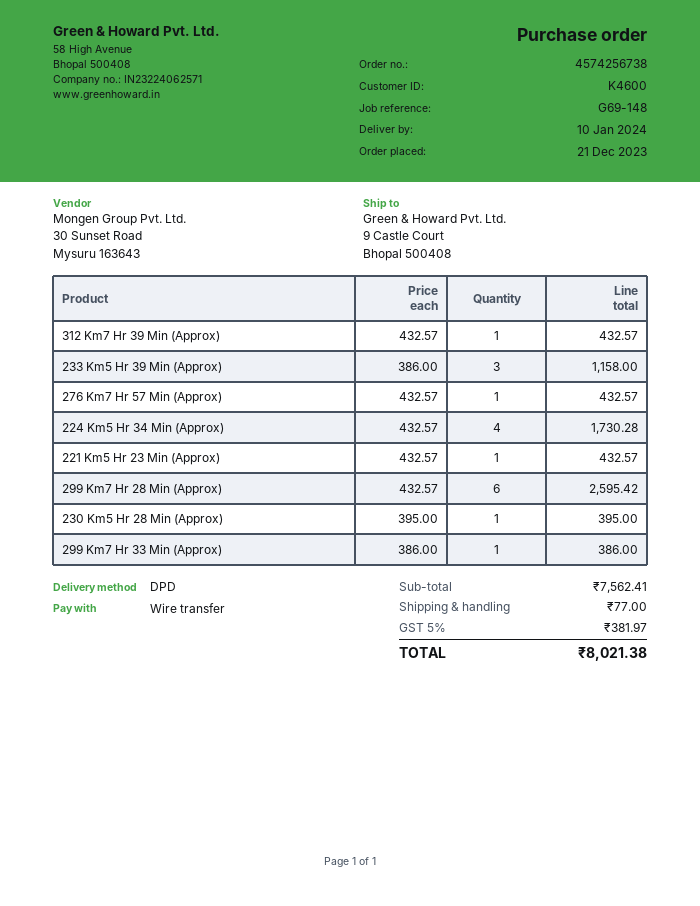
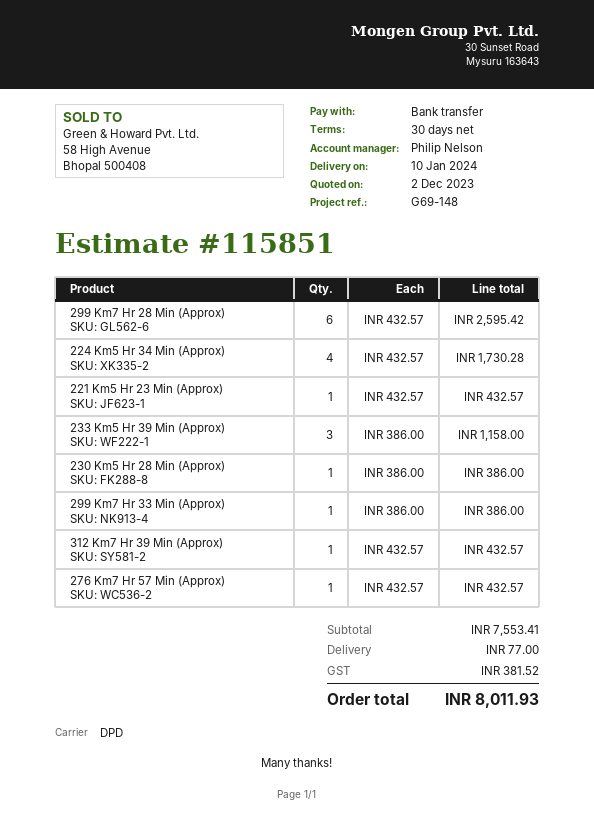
230 Km5 Hr 28 Min (Approx): 1 x 395.00 = 395.00 -> 1 x 386.00 = 386.00
subtotal: 7562.41 -> 7553.41
tax: 381.97 -> 381.52
total: 8021.38 -> 8011.93

